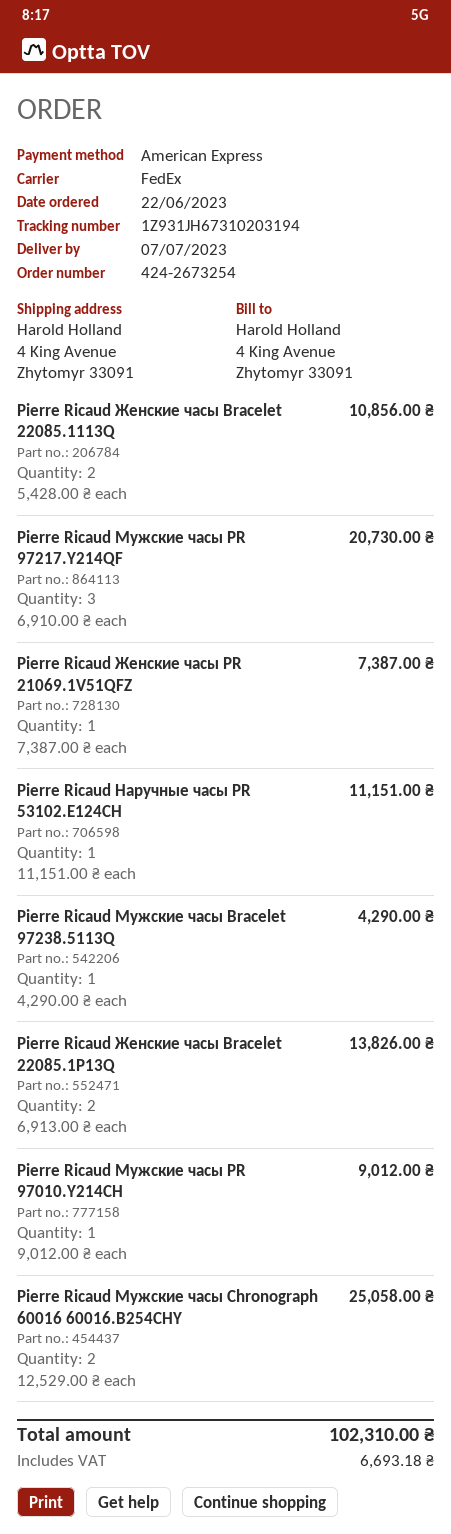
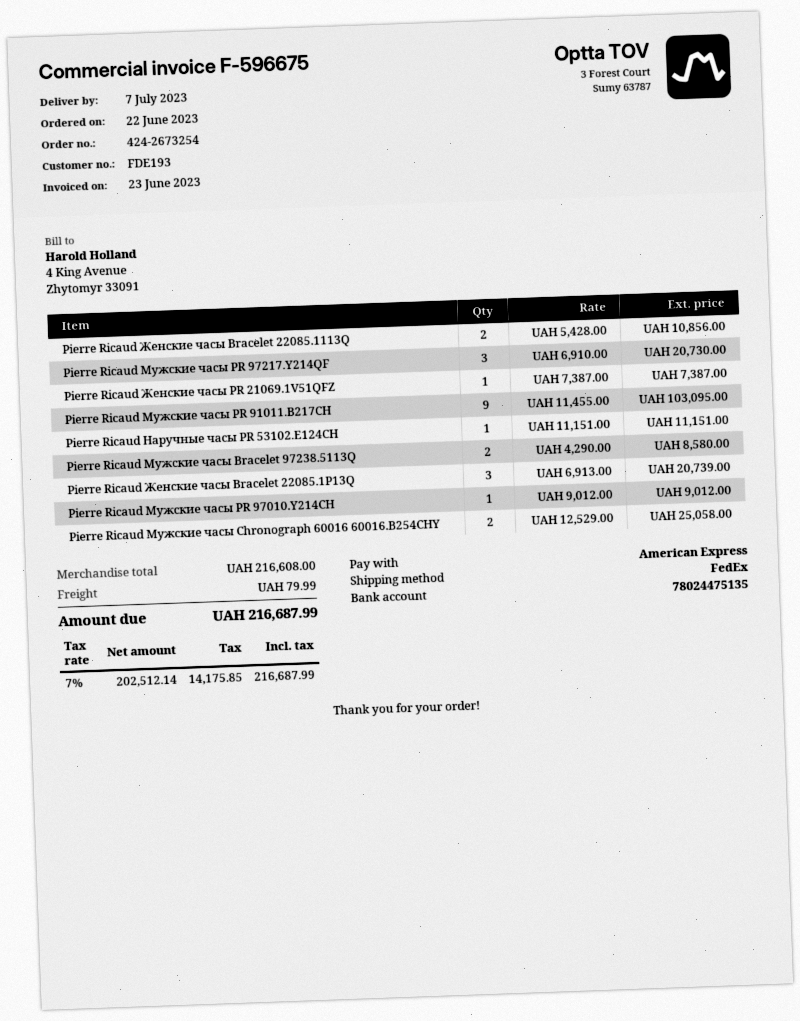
Pierre Ricaud Мужские часы Bracelet 97238.5113Q: 1 x 4290.00 = 4290.00 -> 2 x 4290.00 = 8580.00
Pierre Ricaud Женские часы Bracelet 22085.1P13Q: 2 x 6913.00 = 13826.00 -> 3 x 6913.00 = 20739.00
Pierre Ricaud Мужские часы PR 91011.B217CH: none -> 9 x 11455.00 = 103095.00
shipping: none -> 79.99
tax: 6693.18 -> 14175.85
total: 102310.00 -> 216687.99

